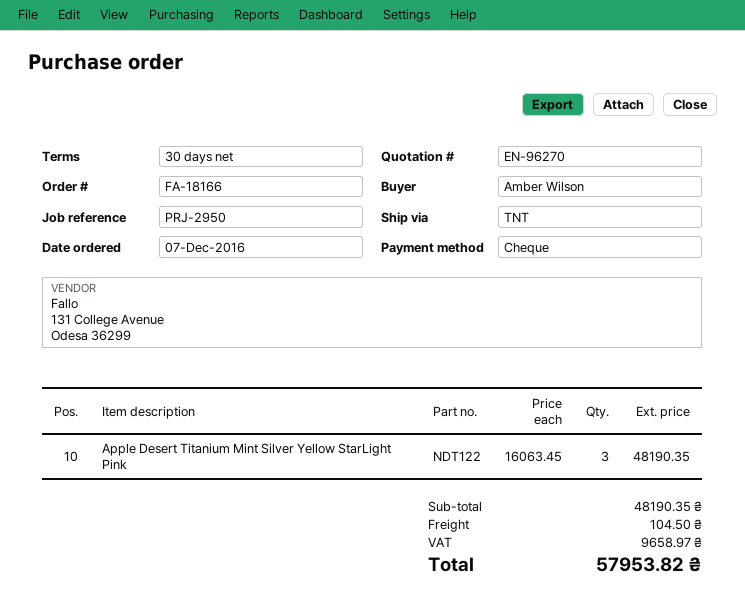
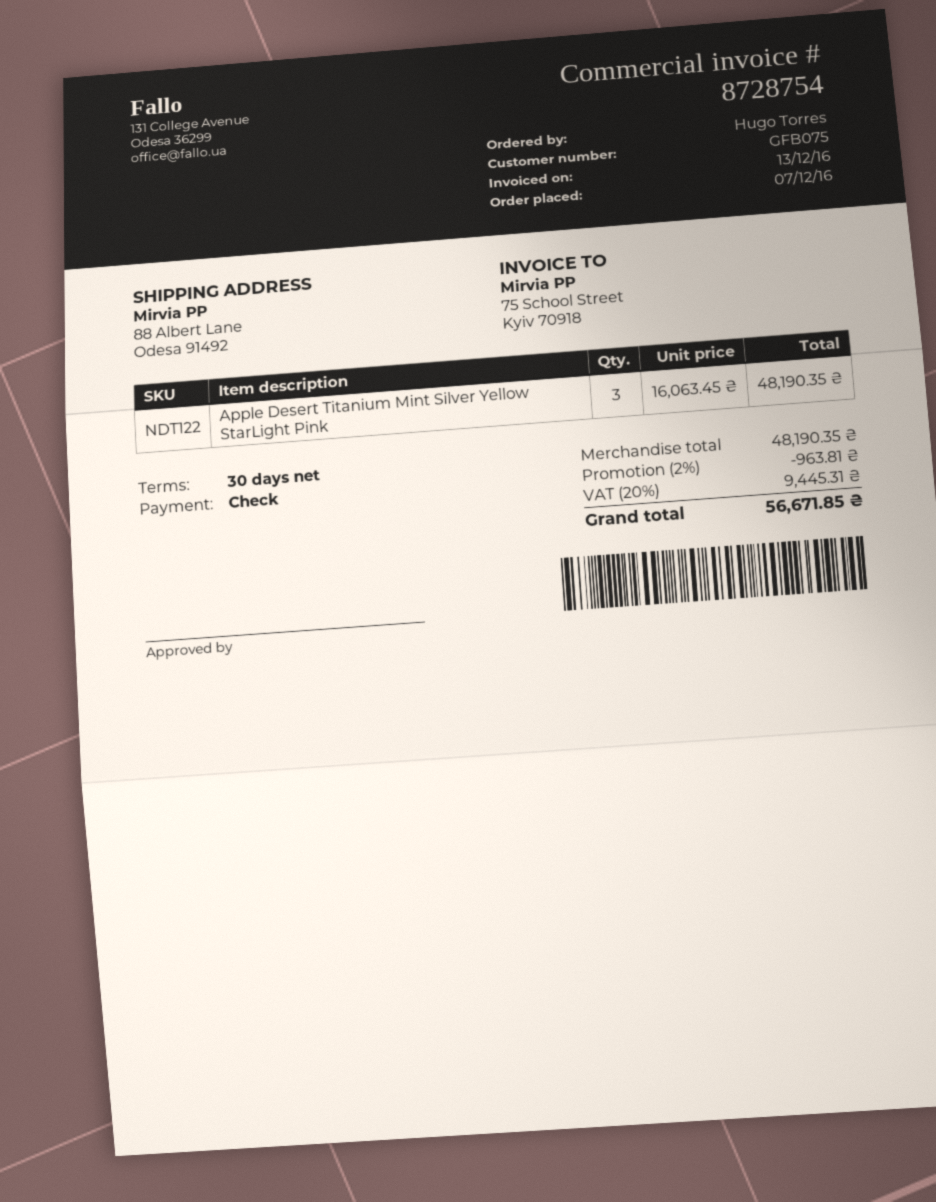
ordered by: Amber Wilson -> Hugo Torres
discount: none -> 2% = 963.81
shipping: 104.50 -> none
tax: 9658.97 -> 9445.31
total: 57953.82 -> 56671.85

